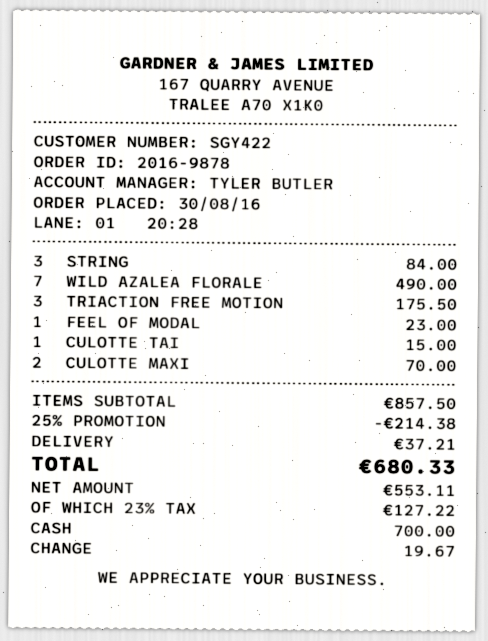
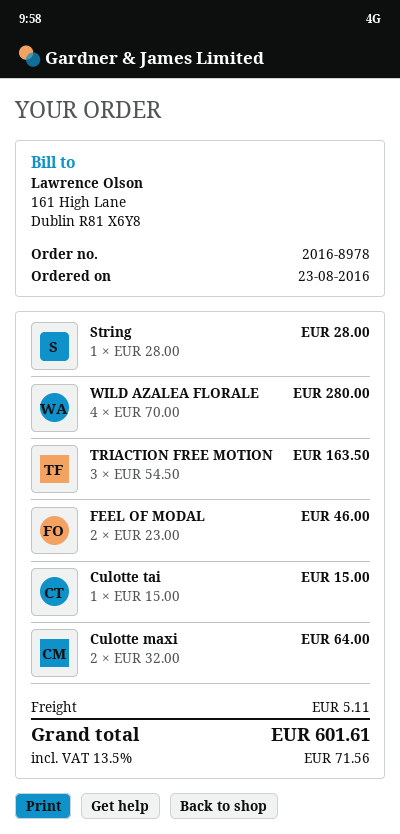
order number: 2016-9878 -> 2016-8978
order date: 2016-08-30 -> 2016-08-23
STRING: 3 for 84.00 -> 1 for 28.00
WILD AZALEA FLORALE: 7 for 490.00 -> 4 for 280.00
TRIACTION FREE MOTION: 3 for 175.50 -> 3 for 163.50
FEEL OF MODAL: 1 for 23.00 -> 2 for 46.00
CULOTTE MAXI: 2 for 70.00 -> 2 for 64.00
discount: 25% = 214.38 -> none
shipping: 37.21 -> 5.11
tax: 23% = 127.22 -> 13.5% = 71.56
total: 680.33 -> 601.61

